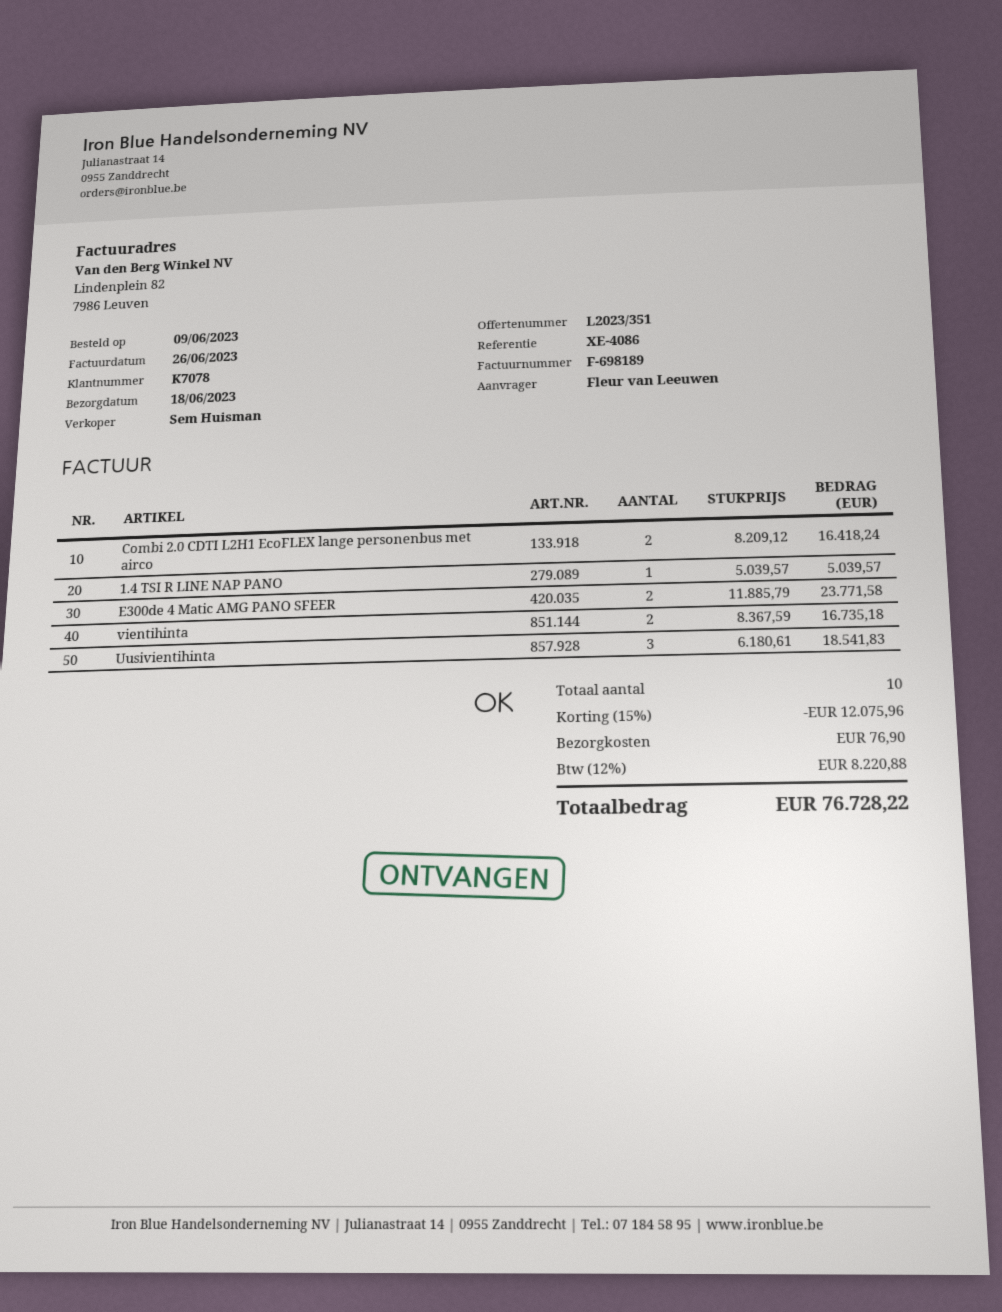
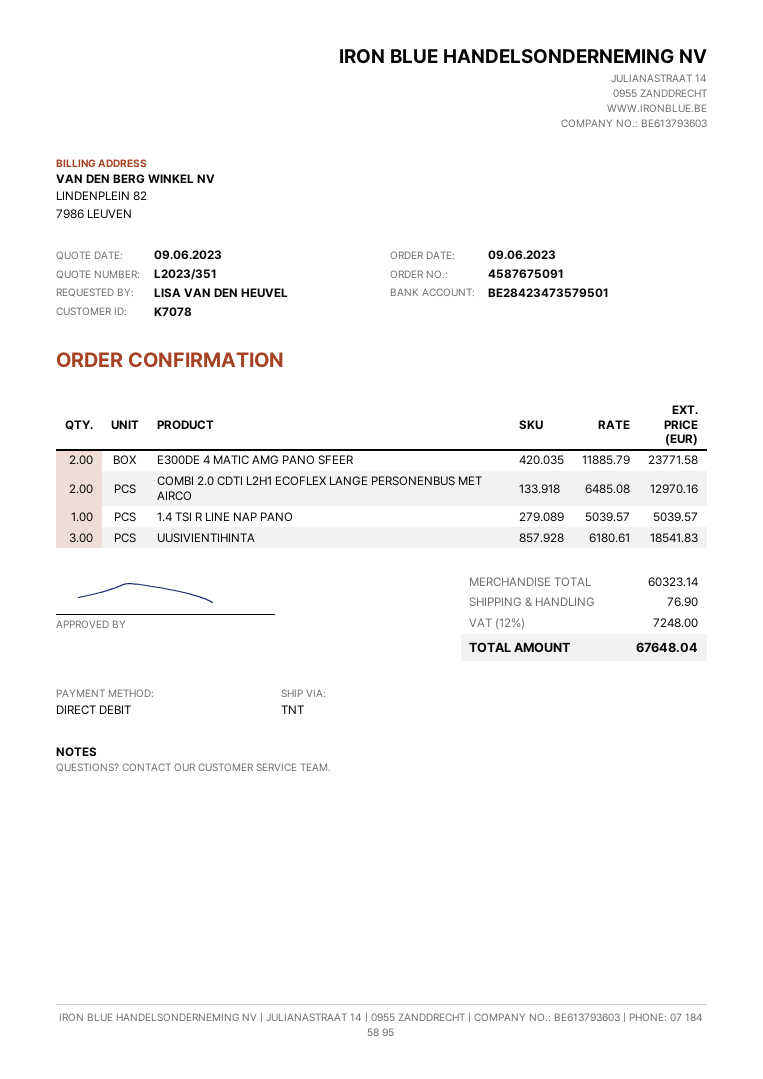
ordered by: Fleur van Leeuwen -> LISA VAN DEN HEUVEL
Combi 2.0 CDTI L2H1 EcoFLEX lange personenbus met airco: 2 x 8209.12 = 16418.24 -> 2 x 6485.08 = 12970.16
vientihinta: 2 x 8367.59 = 16735.18 -> none
discount: 15% = 12075.96 -> none
tax: 12% = 8220.88 -> 12% = 7248.00
total: 76728.22 -> 67648.04

